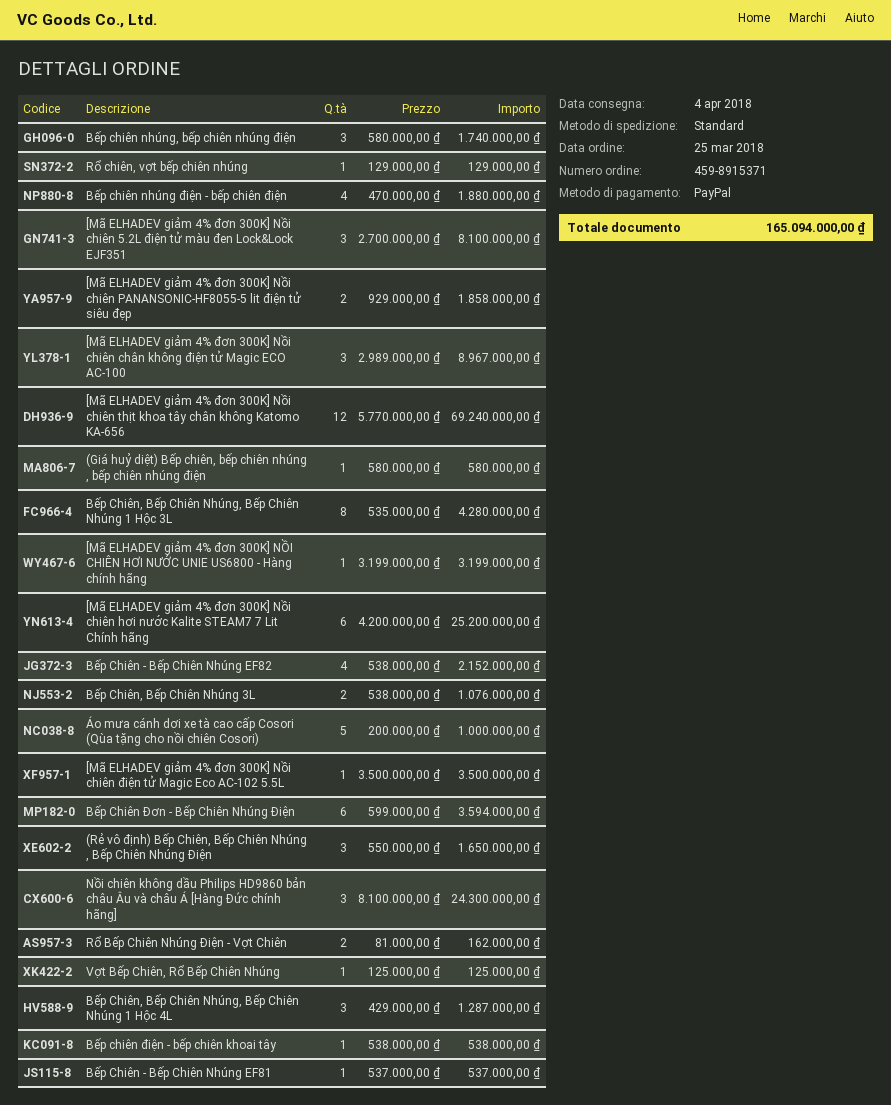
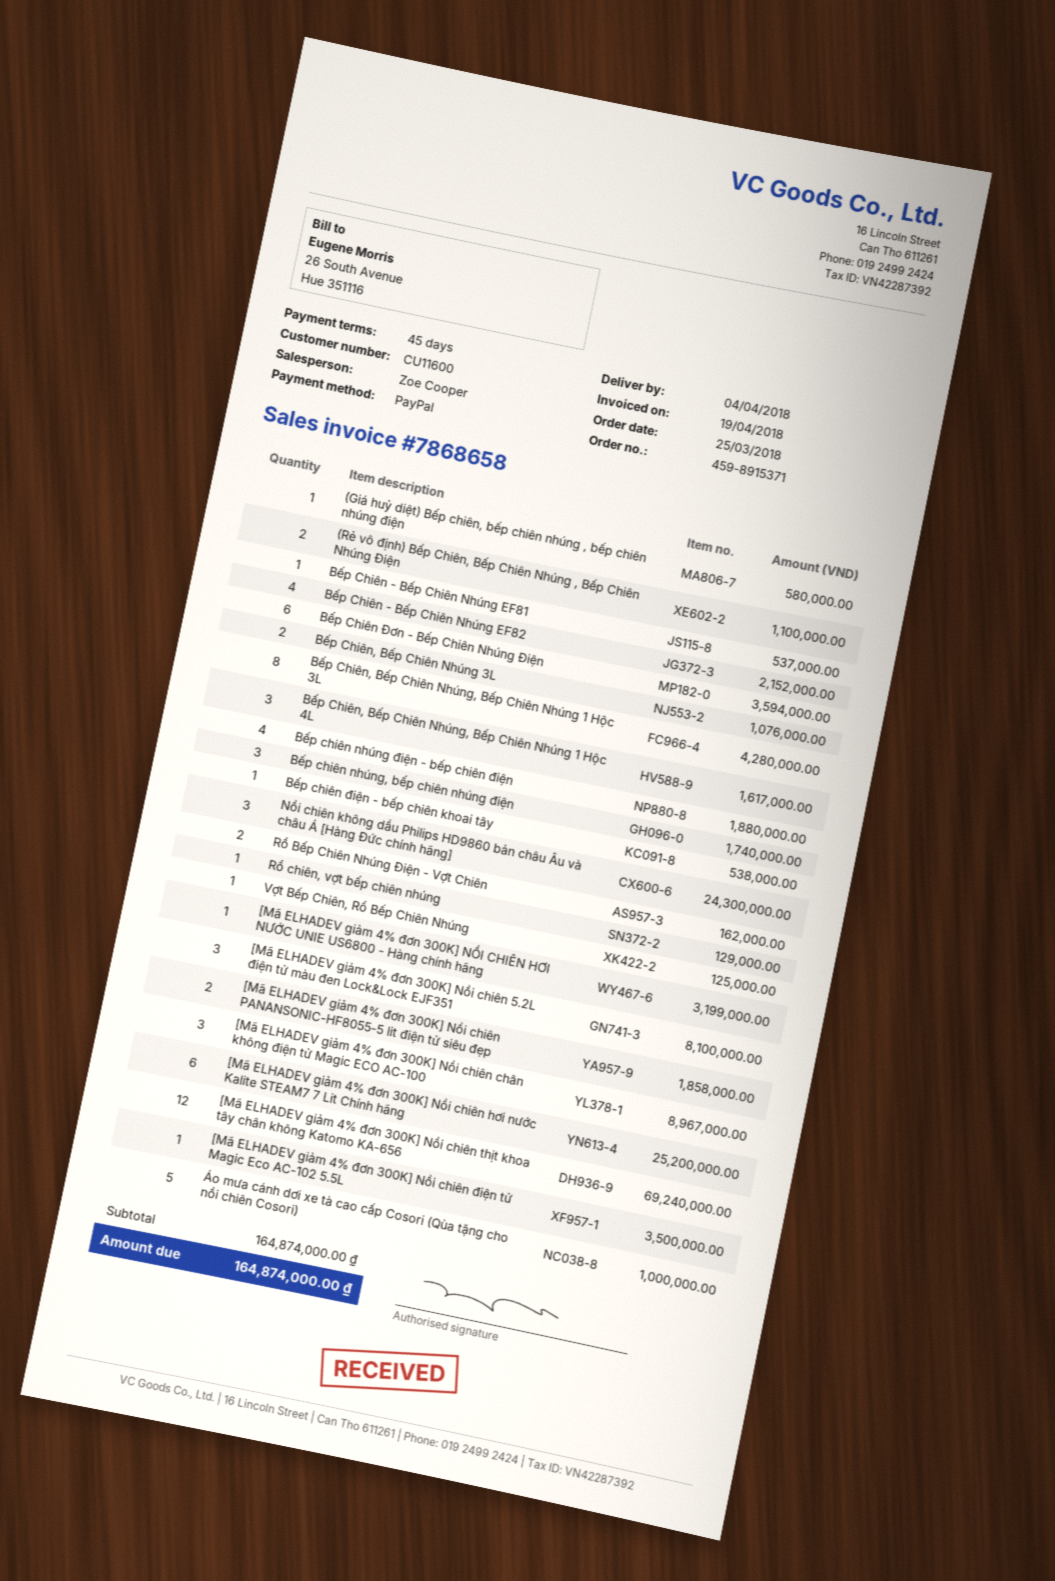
(Rẻ vô định) Bếp Chiên, Bếp Chiên Nhúng , Bếp Chiên Nhúng Điện: 3 for 1650000.00 -> 2 for 1100000.00
Bếp Chiên, Bếp Chiên Nhúng, Bếp Chiên Nhúng 1 Hộc 4L: 3 for 1287000.00 -> 3 for 1617000.00
total: 165094000.00 -> 164874000.00

